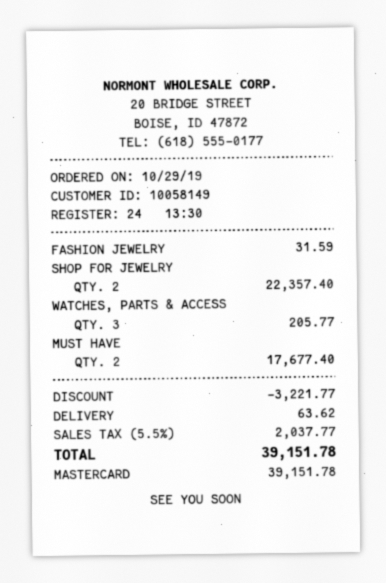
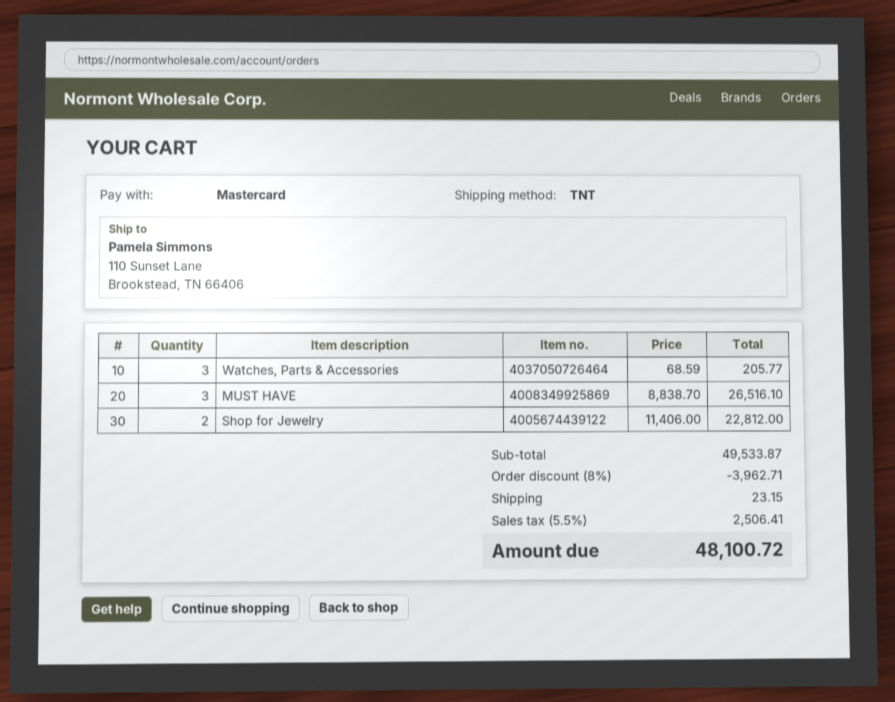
FASHION JEWELRY: 1 for 31.59 -> none
SHOP FOR JEWELRY: 2 for 22357.40 -> 2 for 22812.00
MUST HAVE: 2 for 17677.40 -> 3 for 26516.10
discount: 3221.77 -> 3962.71
shipping: 63.62 -> 23.15
tax: 5.5% = 2037.77 -> 5.5% = 2506.41
total: 39151.78 -> 48100.72

